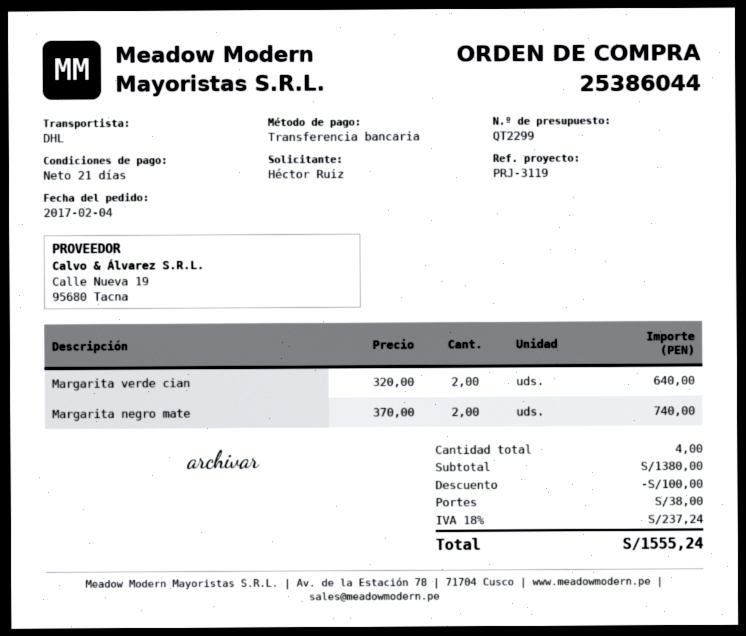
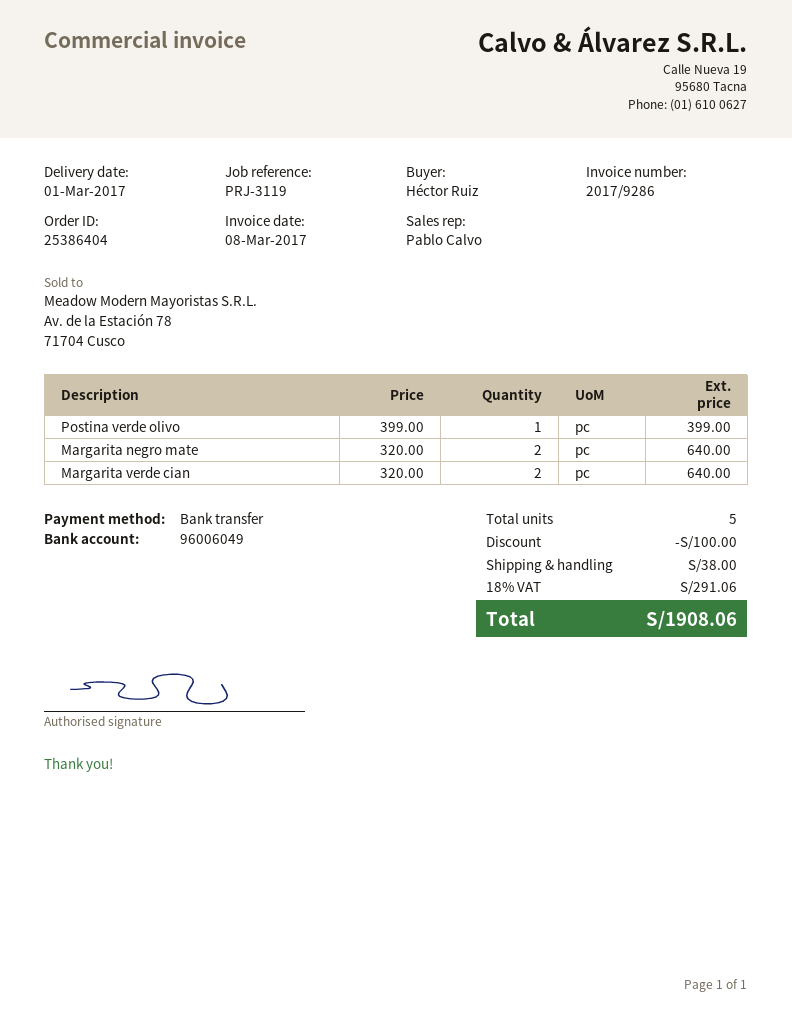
order number: 25386044 -> 25386404
Margarita negro mate: 2 x 370.00 = 740.00 -> 2 x 320.00 = 640.00
Postina verde olivo: none -> 1 x 399.00 = 399.00
total quantity: 4 -> 5
tax: 18% = 237.24 -> 18% = 291.06
total: 1555.24 -> 1908.06

